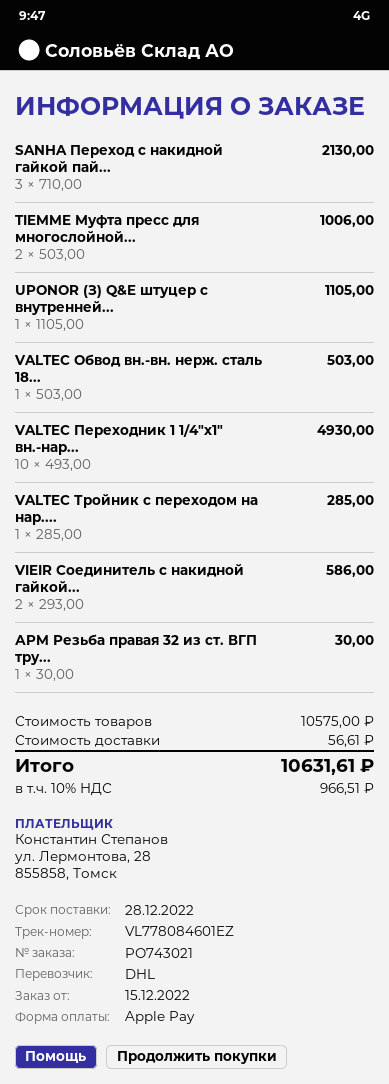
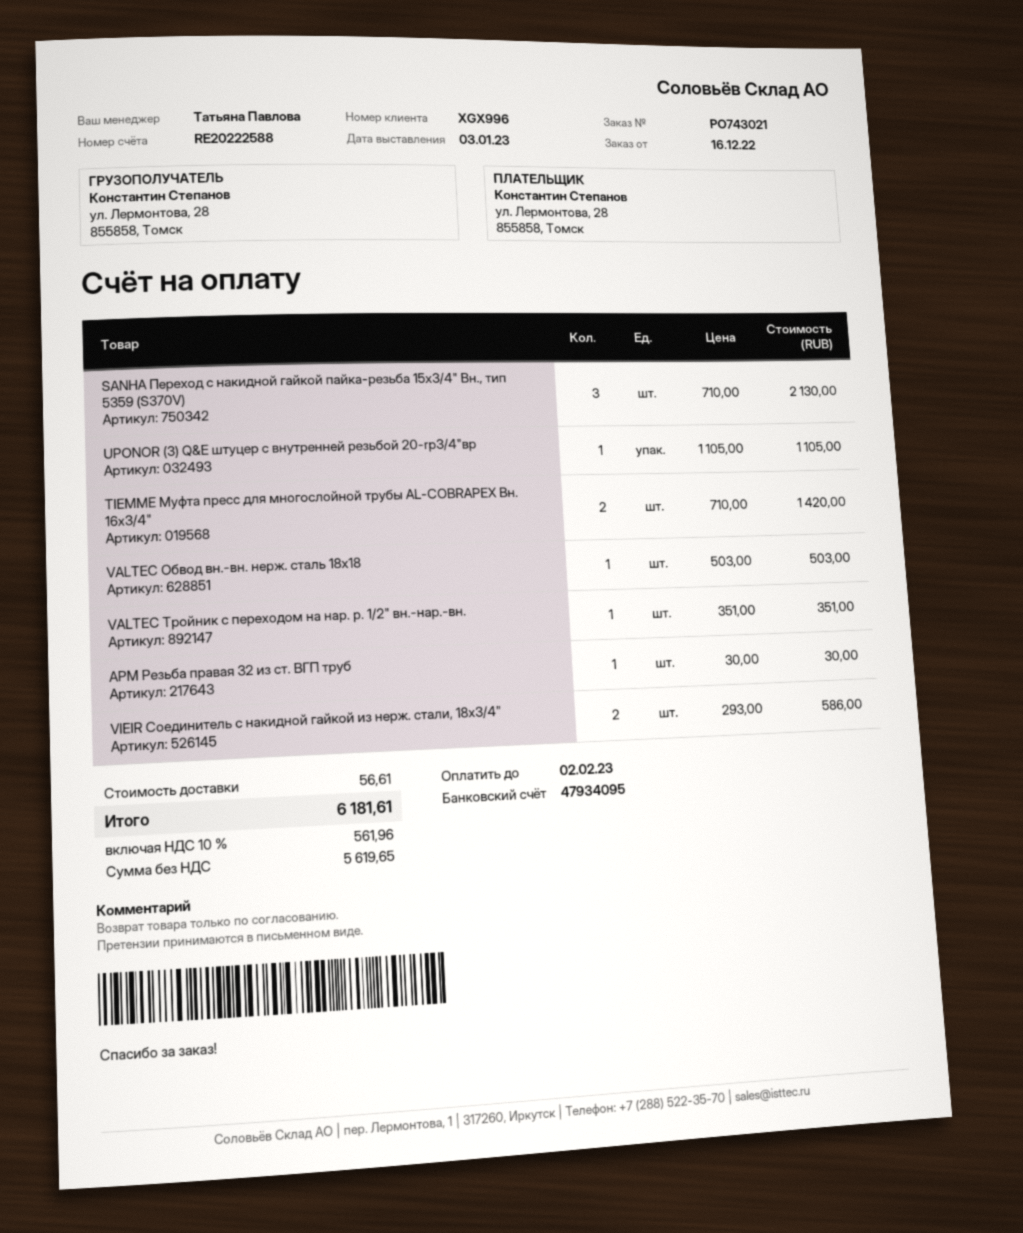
order date: 2022-12-15 -> 2022-12-16
TIEMME Муфта пресс для многослойной...: 2 x 503.00 = 1006.00 -> 2 x 710.00 = 1420.00
VALTEC Переходник 1 1/4"х1" вн.-нар...: 10 x 493.00 = 4930.00 -> none
VALTEC Тройник с переходом на нар....: 1 x 285.00 = 285.00 -> 1 x 351.00 = 351.00
tax: 10% = 966.51 -> 10% = 561.96
total: 10631.61 -> 6181.61

